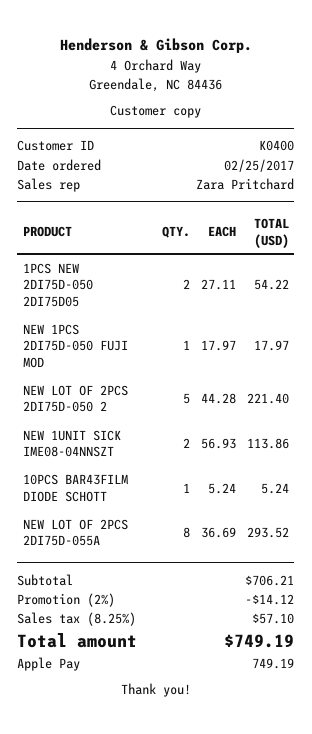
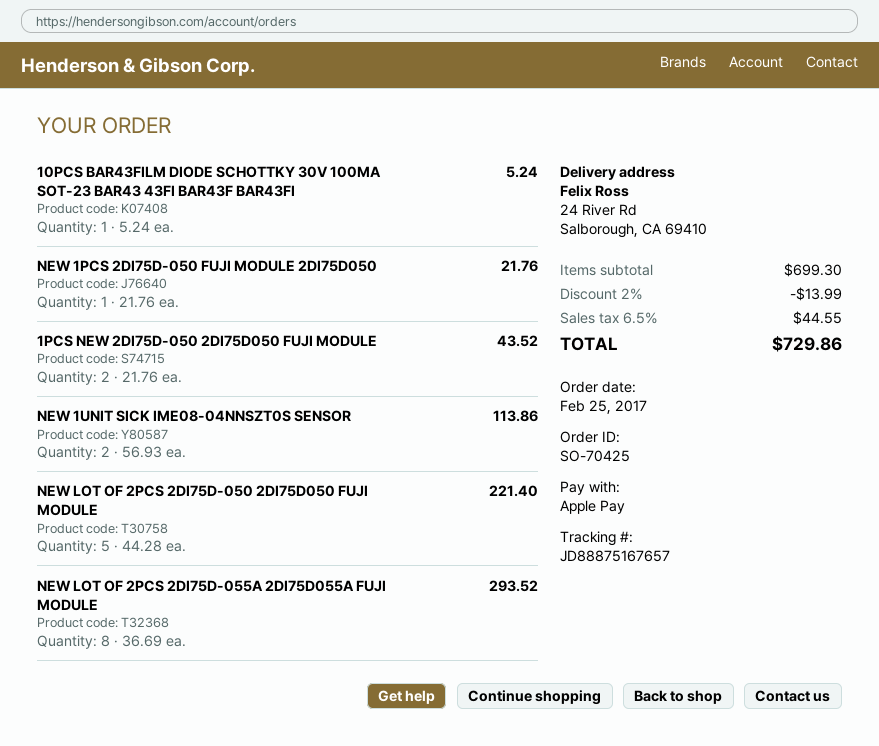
1PCS NEW 2DI75D-050 2DI75D05: 2 x 27.11 = 54.22 -> 2 x 21.76 = 43.52
NEW 1PCS 2DI75D-050 FUJI MOD: 1 x 17.97 = 17.97 -> 1 x 21.76 = 21.76
subtotal: 706.21 -> 699.30
discount: 2% = 14.12 -> 2% = 13.99
tax: 8.25% = 57.10 -> 6.5% = 44.55
total: 749.19 -> 729.86

